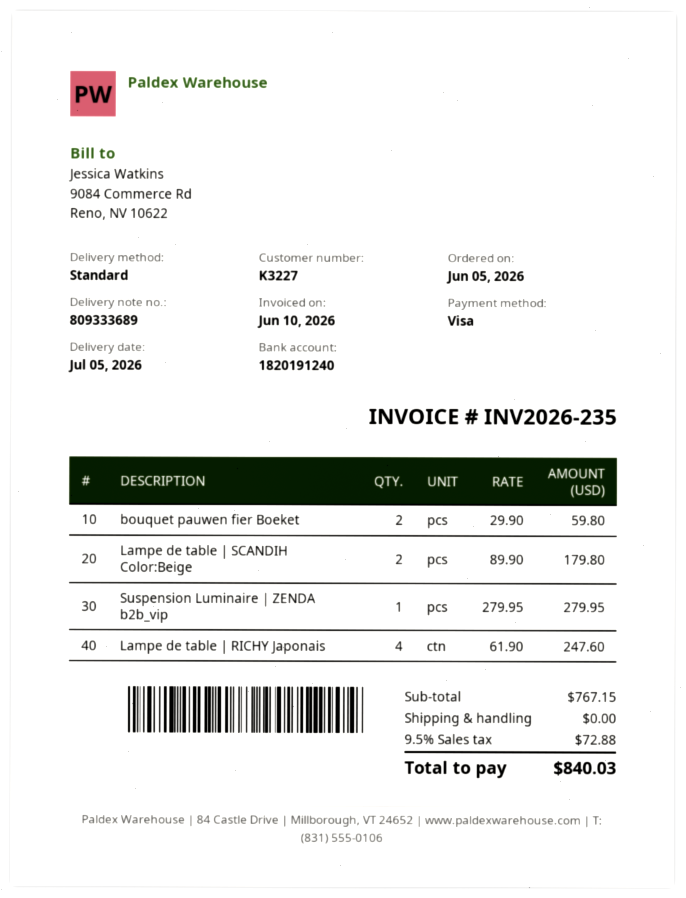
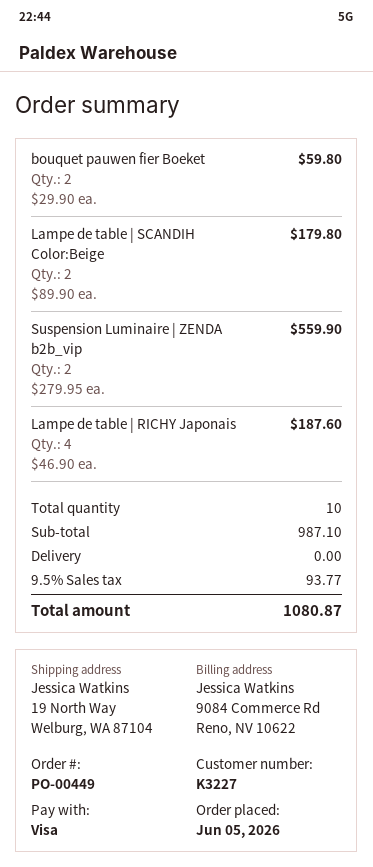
Suspension Luminaire | ZENDA b2b_vip: 1 x 279.95 = 279.95 -> 2 x 279.95 = 559.90
Lampe de table | RICHY Japonais: 4 x 61.90 = 247.60 -> 4 x 46.90 = 187.60
subtotal: 767.15 -> 987.10
tax: 9.5% = 72.88 -> 9.5% = 93.77
total: 840.03 -> 1080.87

